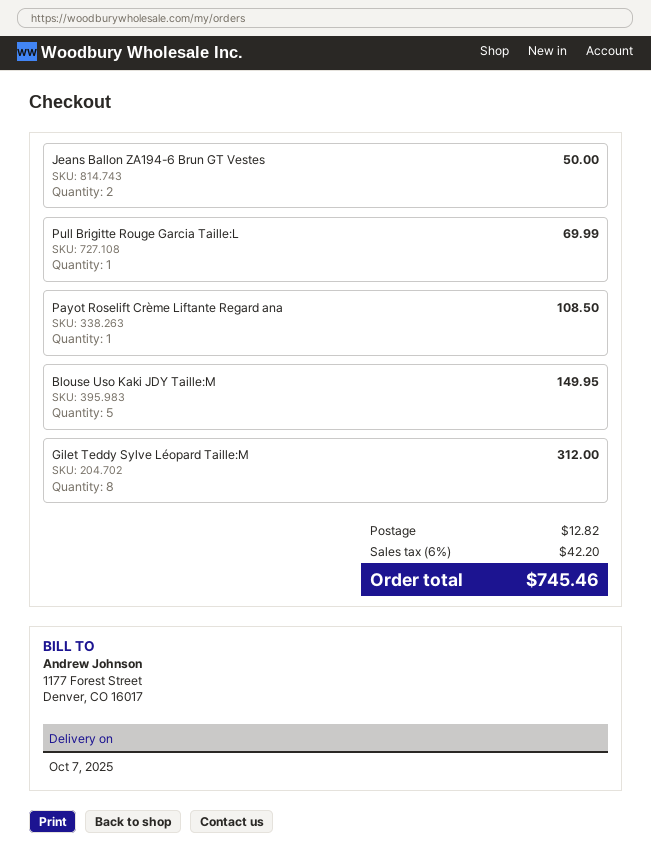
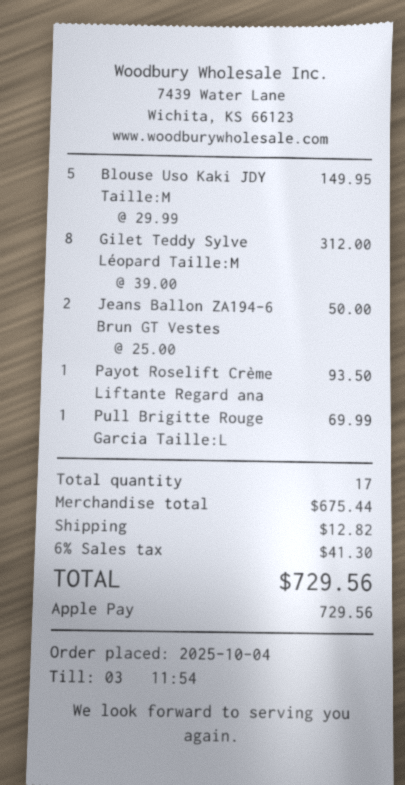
Payot Roselift Crème Liftante Regard ana: 1 for 108.50 -> 1 for 93.50
tax: 6% = 42.20 -> 6% = 41.30
total: 745.46 -> 729.56

